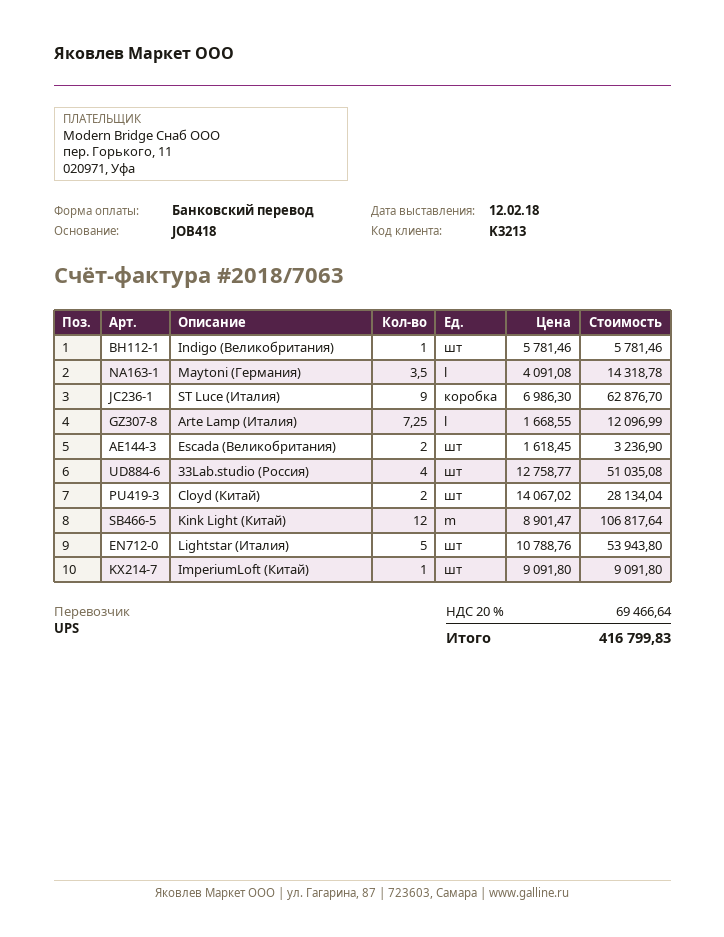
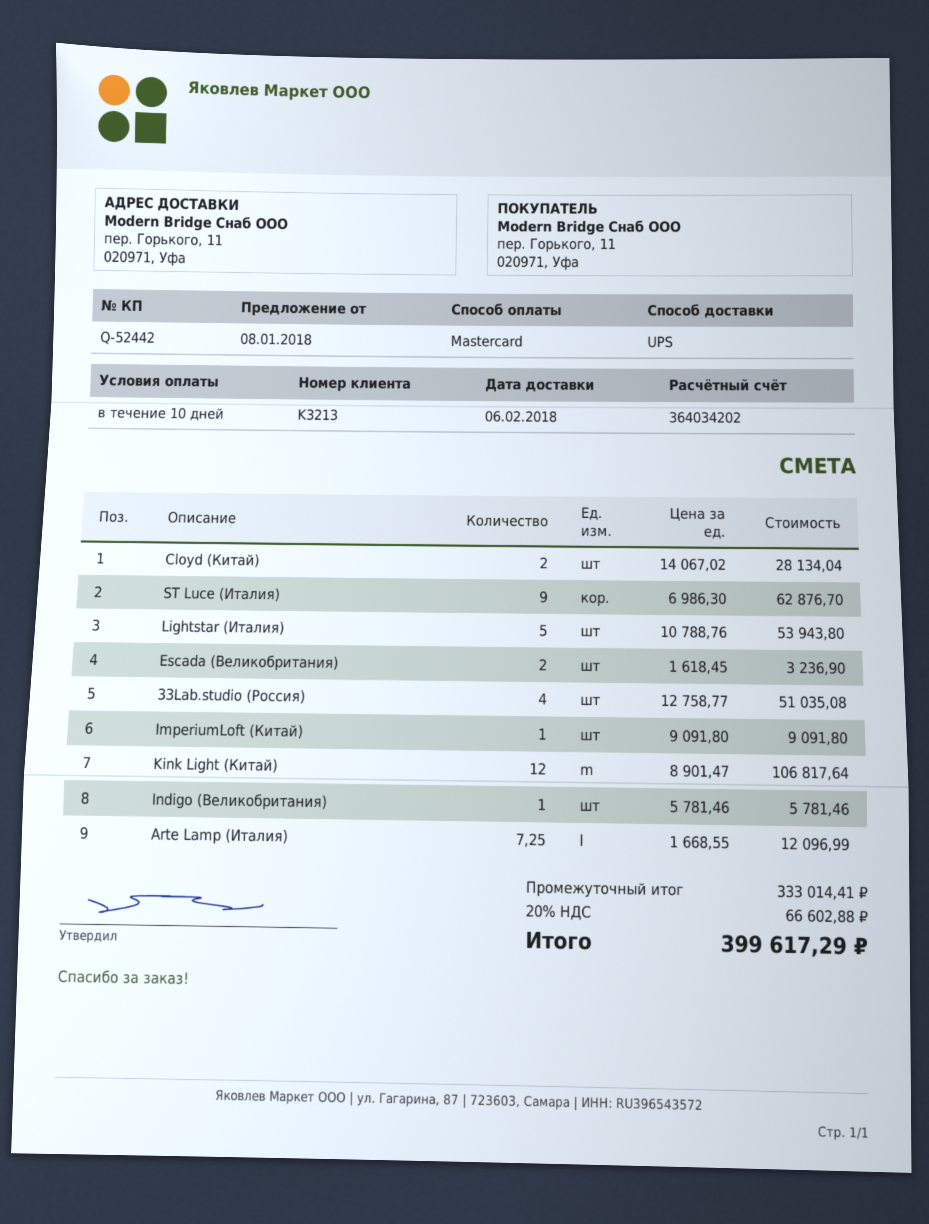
payment method: bank transfer -> Mastercard
Maytoni (Германия): 3.5 x 4091.08 = 14318.78 -> none
tax: 20% = 69466.64 -> 20% = 66602.88
total: 416799.83 -> 399617.29

